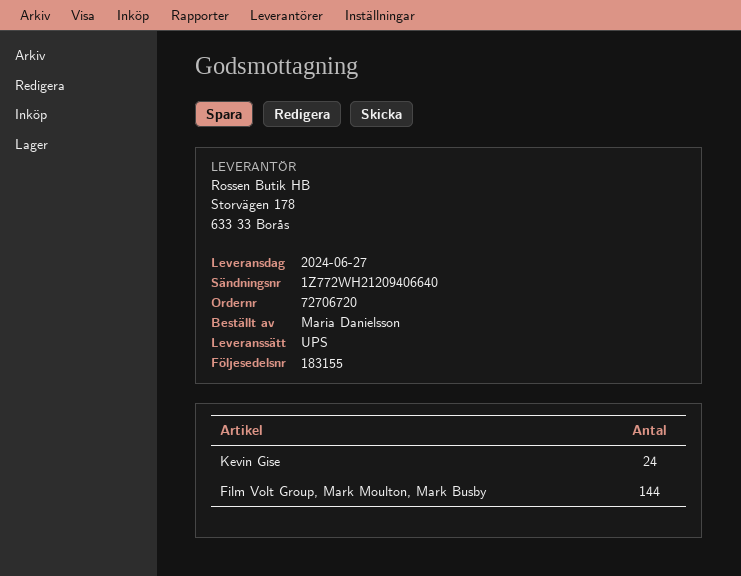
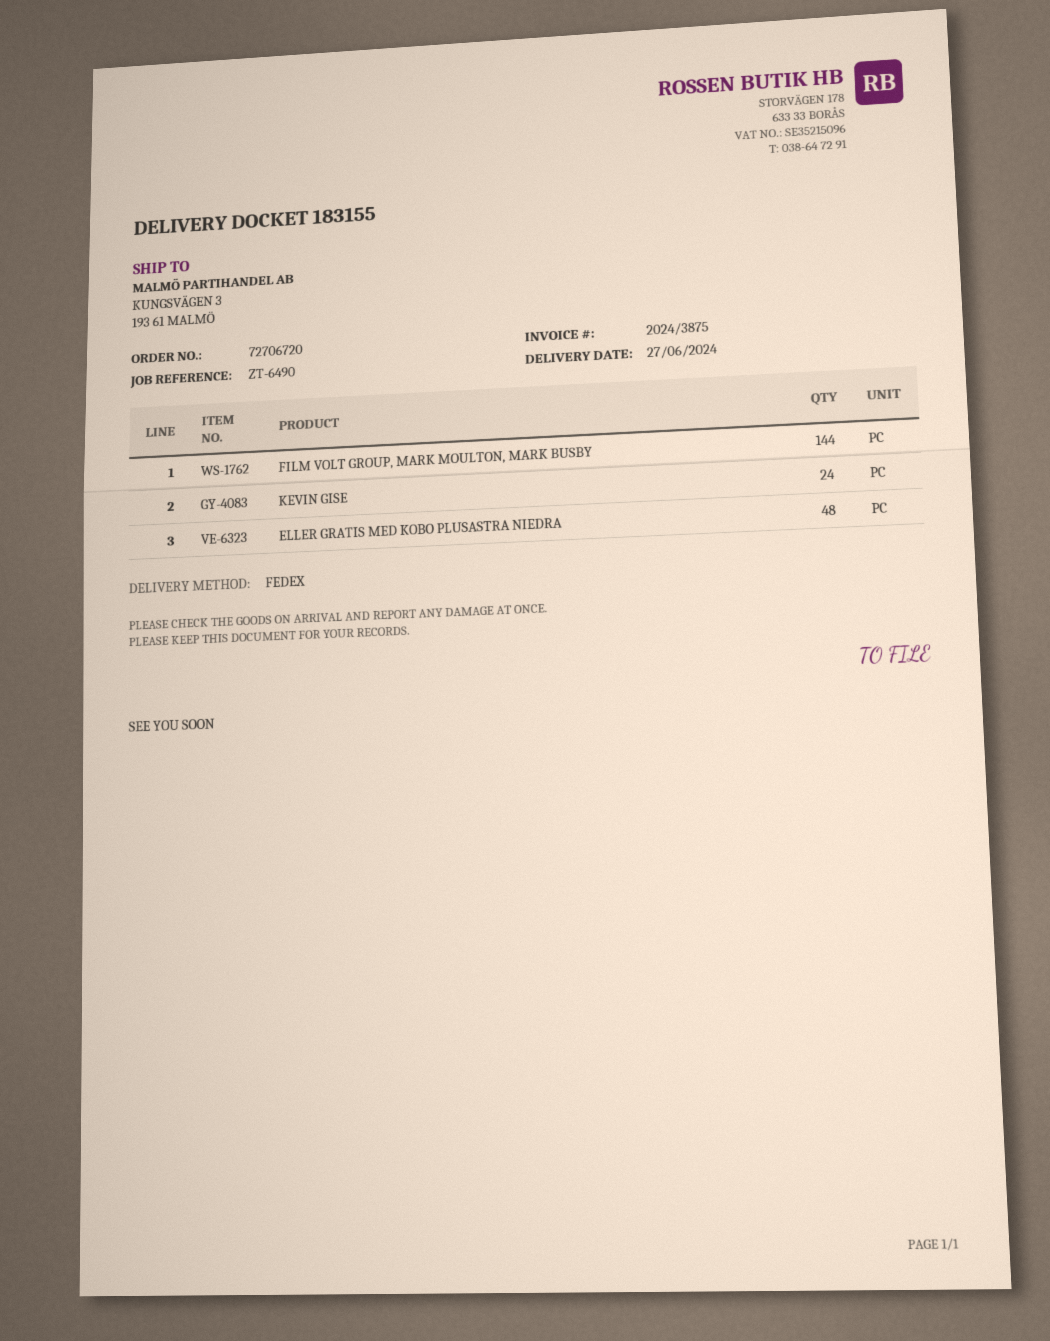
shipping method: UPS -> FedEx
ELLER GRATIS MED KOBO PLUSASTRA NIEDRA: none -> 48

